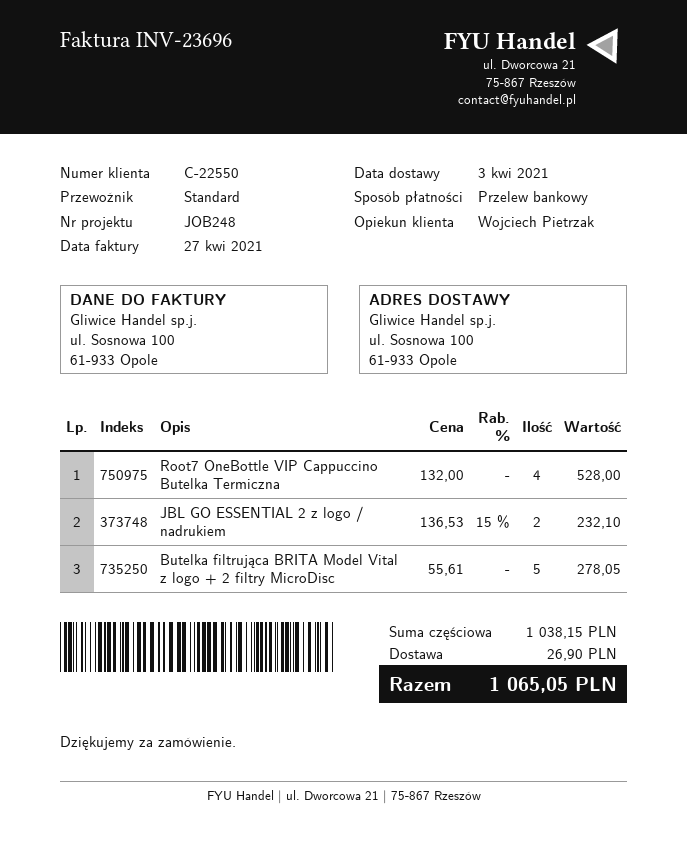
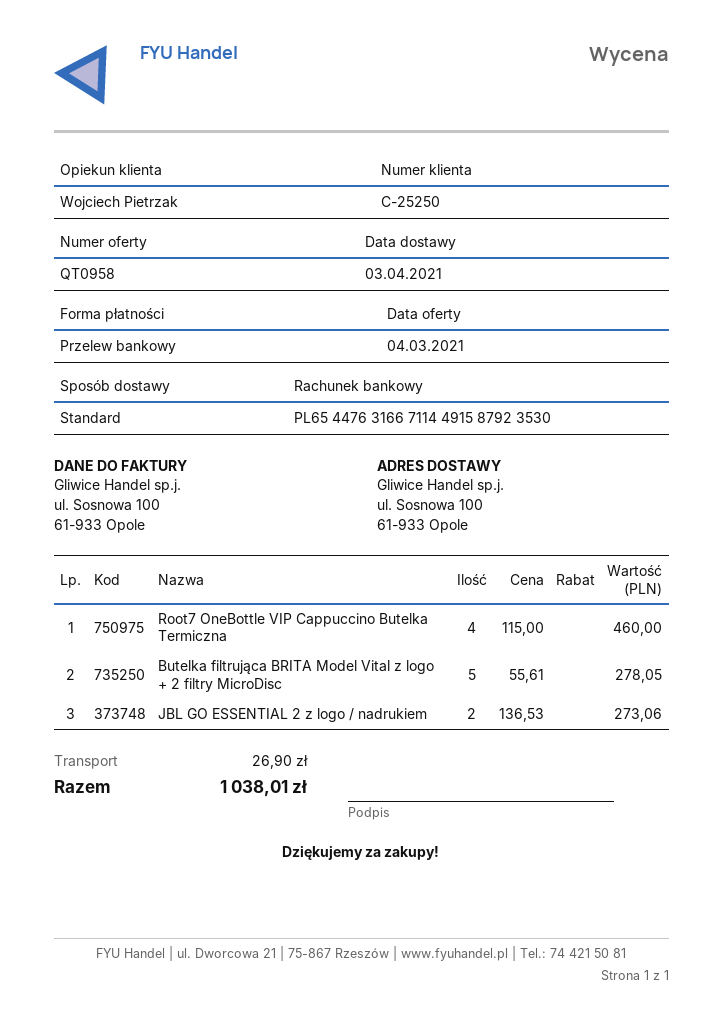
customer number: C-22550 -> C-25250
Root7 OneBottle VIP Cappuccino Butelka Termiczna: 4 x 132.00 = 528.00 -> 4 x 115.00 = 460.00
JBL GO ESSENTIAL 2 z logo / nadrukiem: 2 x 136.53 - 15% = 232.10 -> 2 x 136.53 = 273.06
total: 1065.05 -> 1038.01

